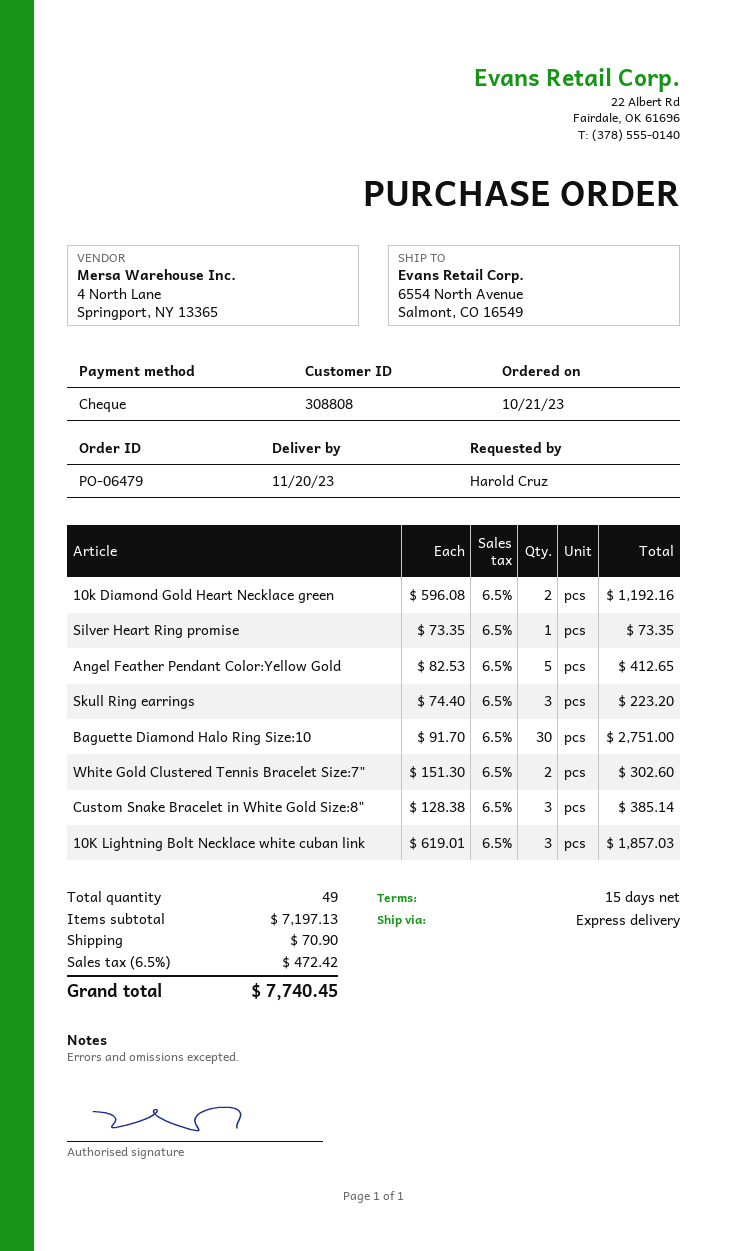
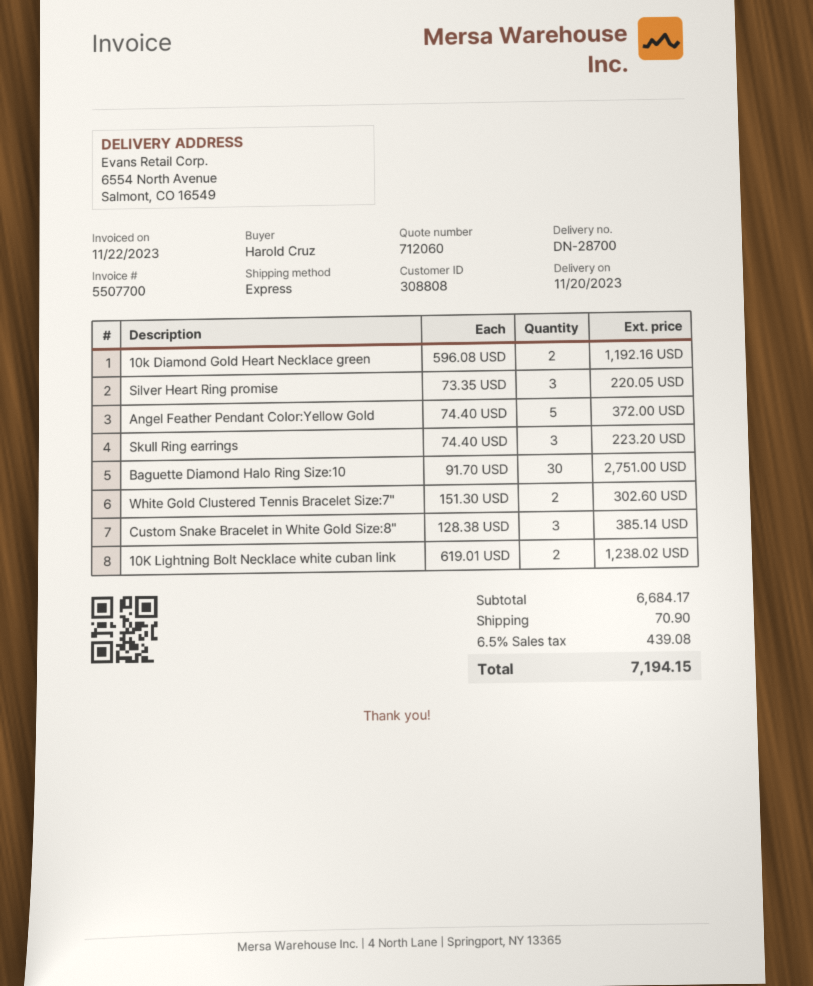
Silver Heart Ring promise: 1 x 73.35 = 73.35 -> 3 x 73.35 = 220.05
Angel Feather Pendant Color:Yellow Gold: 5 x 82.53 = 412.65 -> 5 x 74.40 = 372.00
10K Lightning Bolt Necklace white cuban link: 3 x 619.01 = 1857.03 -> 2 x 619.01 = 1238.02
subtotal: 7197.13 -> 6684.17
tax: 6.5% = 472.42 -> 6.5% = 439.08
total: 7740.45 -> 7194.15

